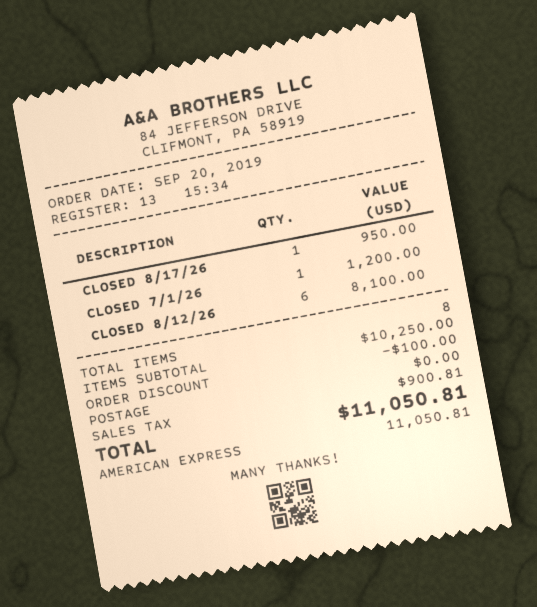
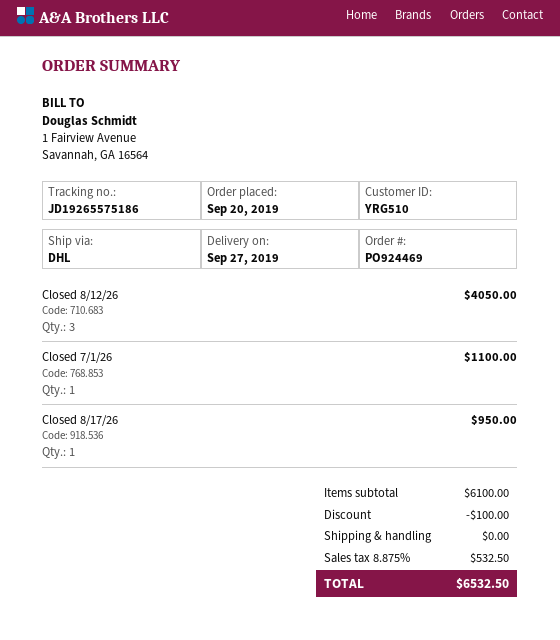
CLOSED 7/1/26: 1 for 1200.00 -> 1 for 1100.00
CLOSED 8/12/26: 6 for 8100.00 -> 3 for 4050.00
subtotal: 10250.00 -> 6100.00
tax: 900.81 -> 532.50
total: 11050.81 -> 6532.50

